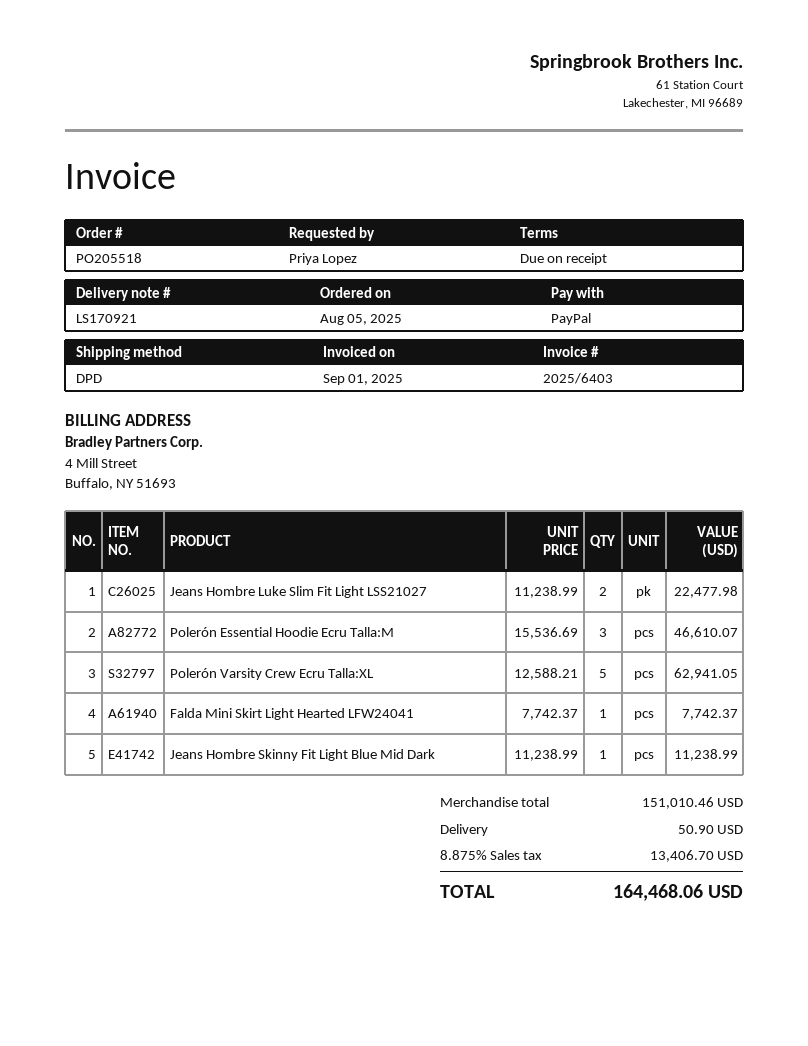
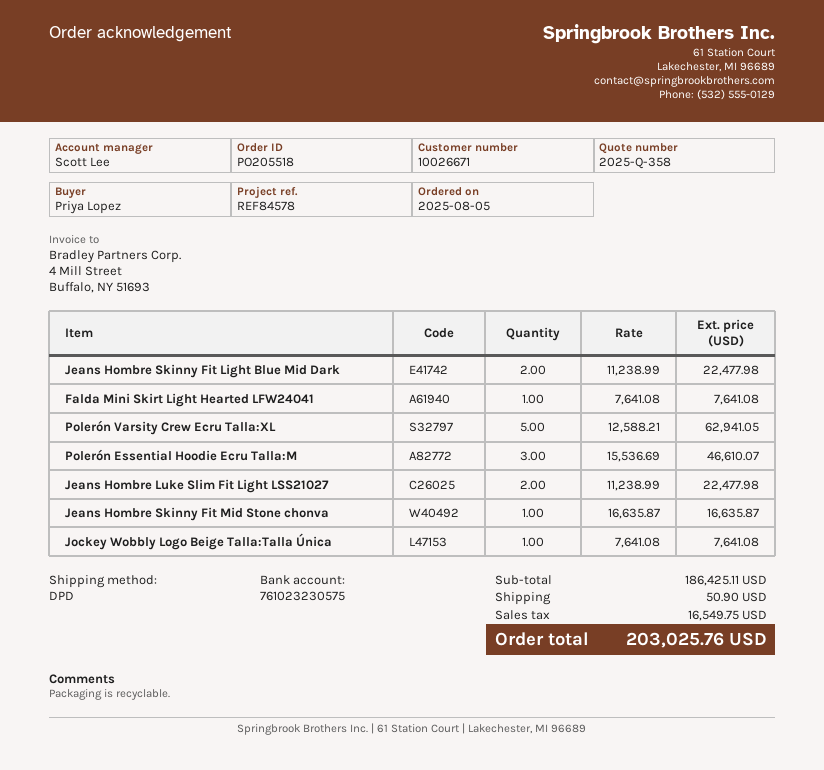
Falda Mini Skirt Light Hearted LFW24041: 1 x 7742.37 = 7742.37 -> 1 x 7641.08 = 7641.08
Jeans Hombre Skinny Fit Light Blue Mid Dark: 1 x 11238.99 = 11238.99 -> 2 x 11238.99 = 22477.98
Jeans Hombre Skinny Fit Mid Stone chonva: none -> 1 x 16635.87 = 16635.87
Jockey Wobbly Logo Beige Talla:Talla Única: none -> 1 x 7641.08 = 7641.08
subtotal: 151010.46 -> 186425.11
tax: 13406.70 -> 16549.75
total: 164468.06 -> 203025.76

